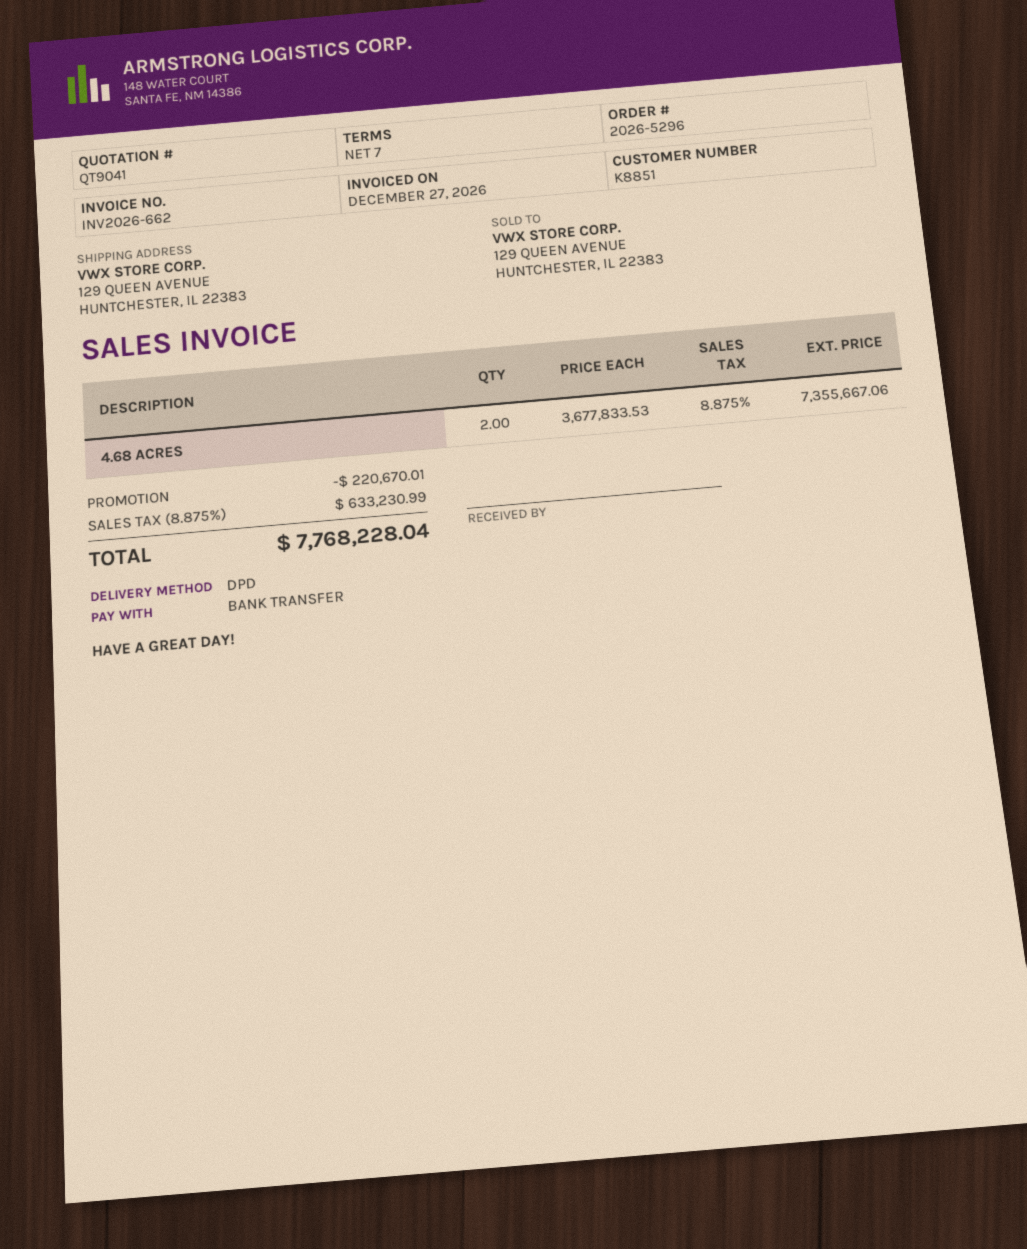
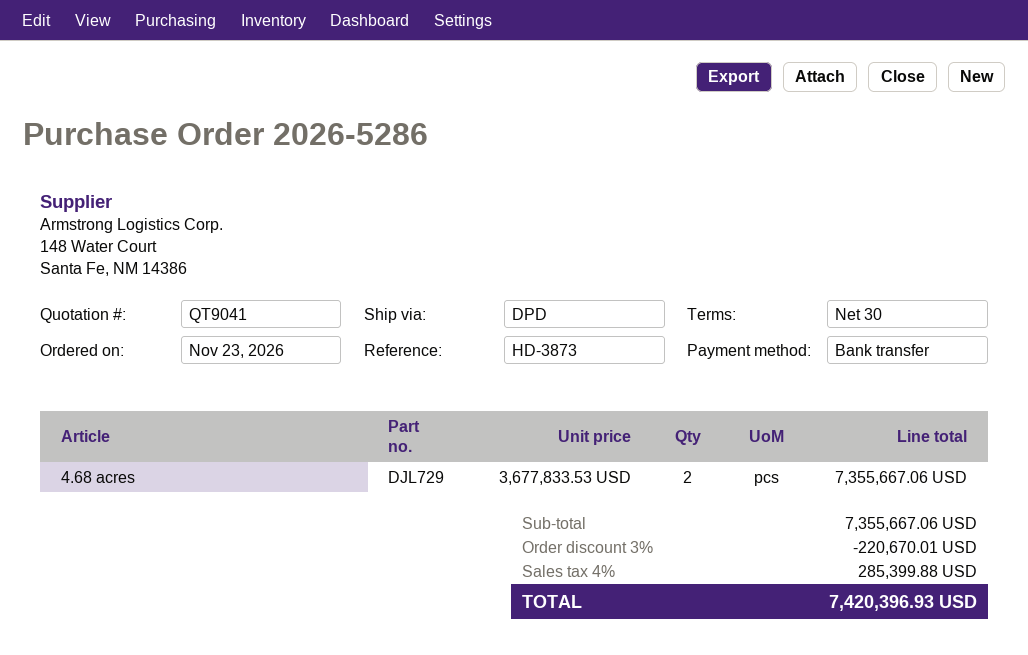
order number: 2026-5296 -> 2026-5286
payment terms: 7 days -> 30 days
tax: 8.875% = 633230.99 -> 4% = 285399.88
total: 7768228.04 -> 7420396.93

